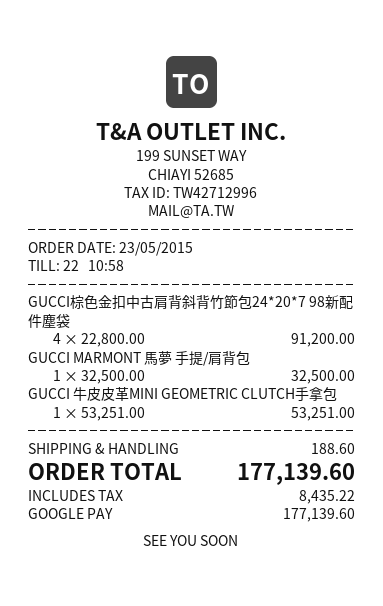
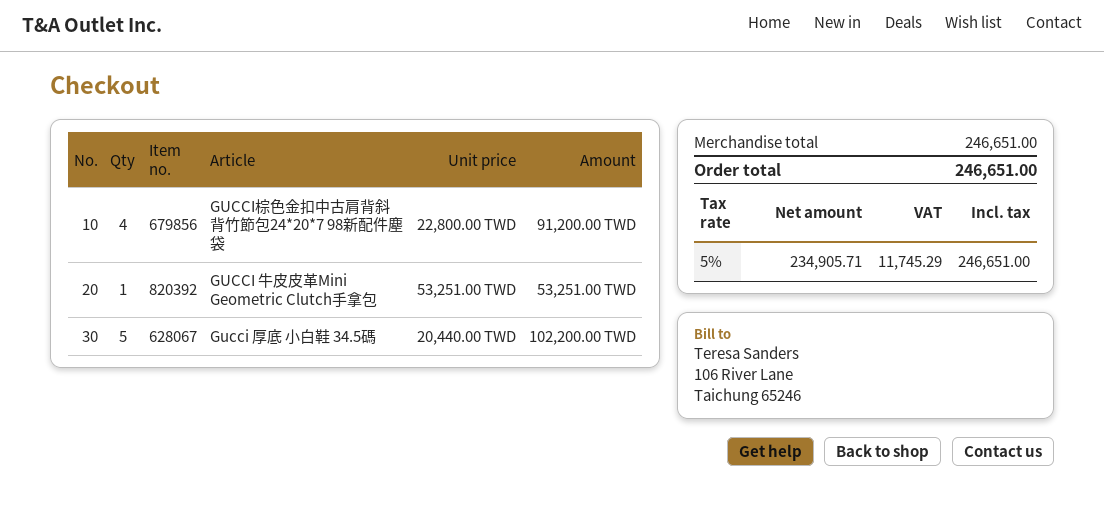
GUCCI MARMONT 馬夢 手提/肩背包: 1 x 32500.00 = 32500.00 -> none
Gucci 厚底 小白鞋 34.5碼: none -> 5 x 20440.00 = 102200.00
shipping: 188.60 -> none
tax: 8435.22 -> 11745.29
total: 177139.60 -> 246651.00

